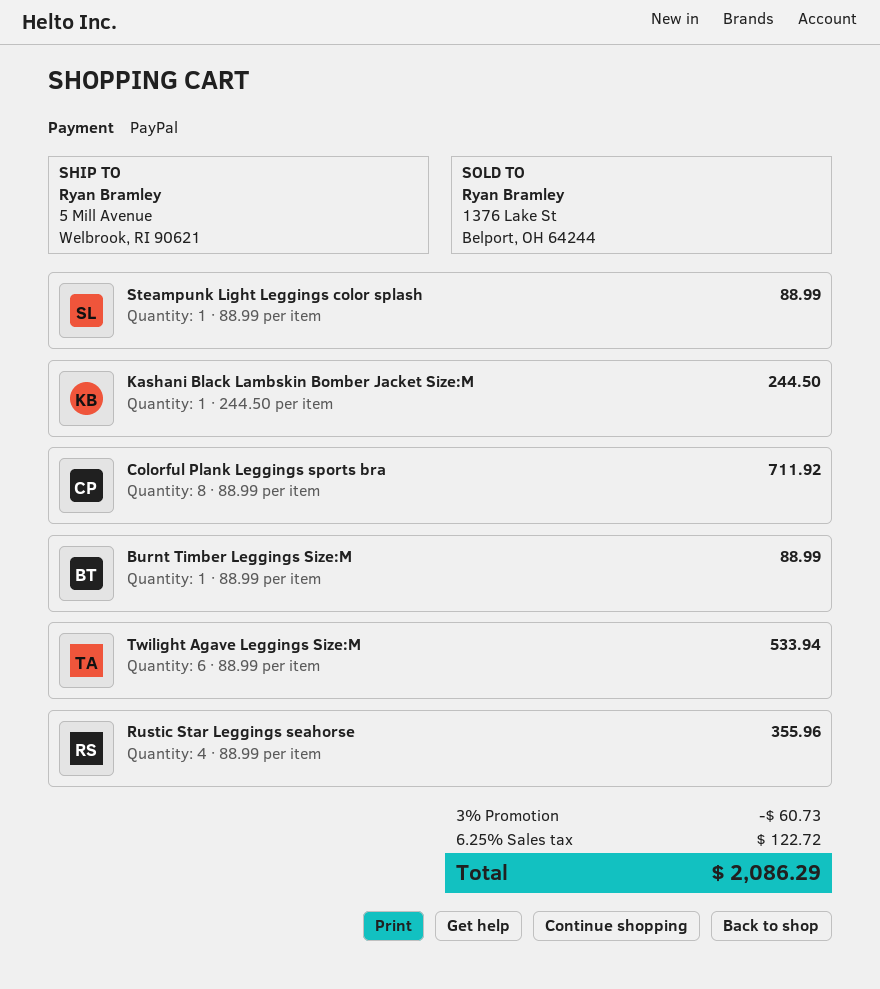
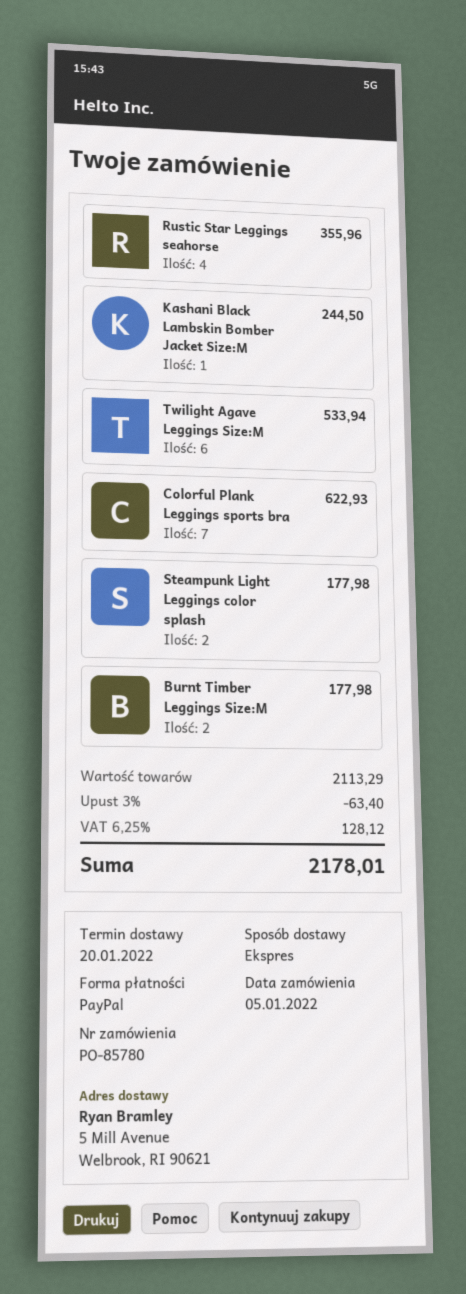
Steampunk Light Leggings color splash: 1 for 88.99 -> 2 for 177.98
Colorful Plank Leggings sports bra: 8 for 711.92 -> 7 for 622.93
Burnt Timber Leggings Size:M: 1 for 88.99 -> 2 for 177.98
discount: 3% = 60.73 -> 3% = 63.40
tax: 6.25% = 122.72 -> 6.25% = 128.12
total: 2086.29 -> 2178.01

